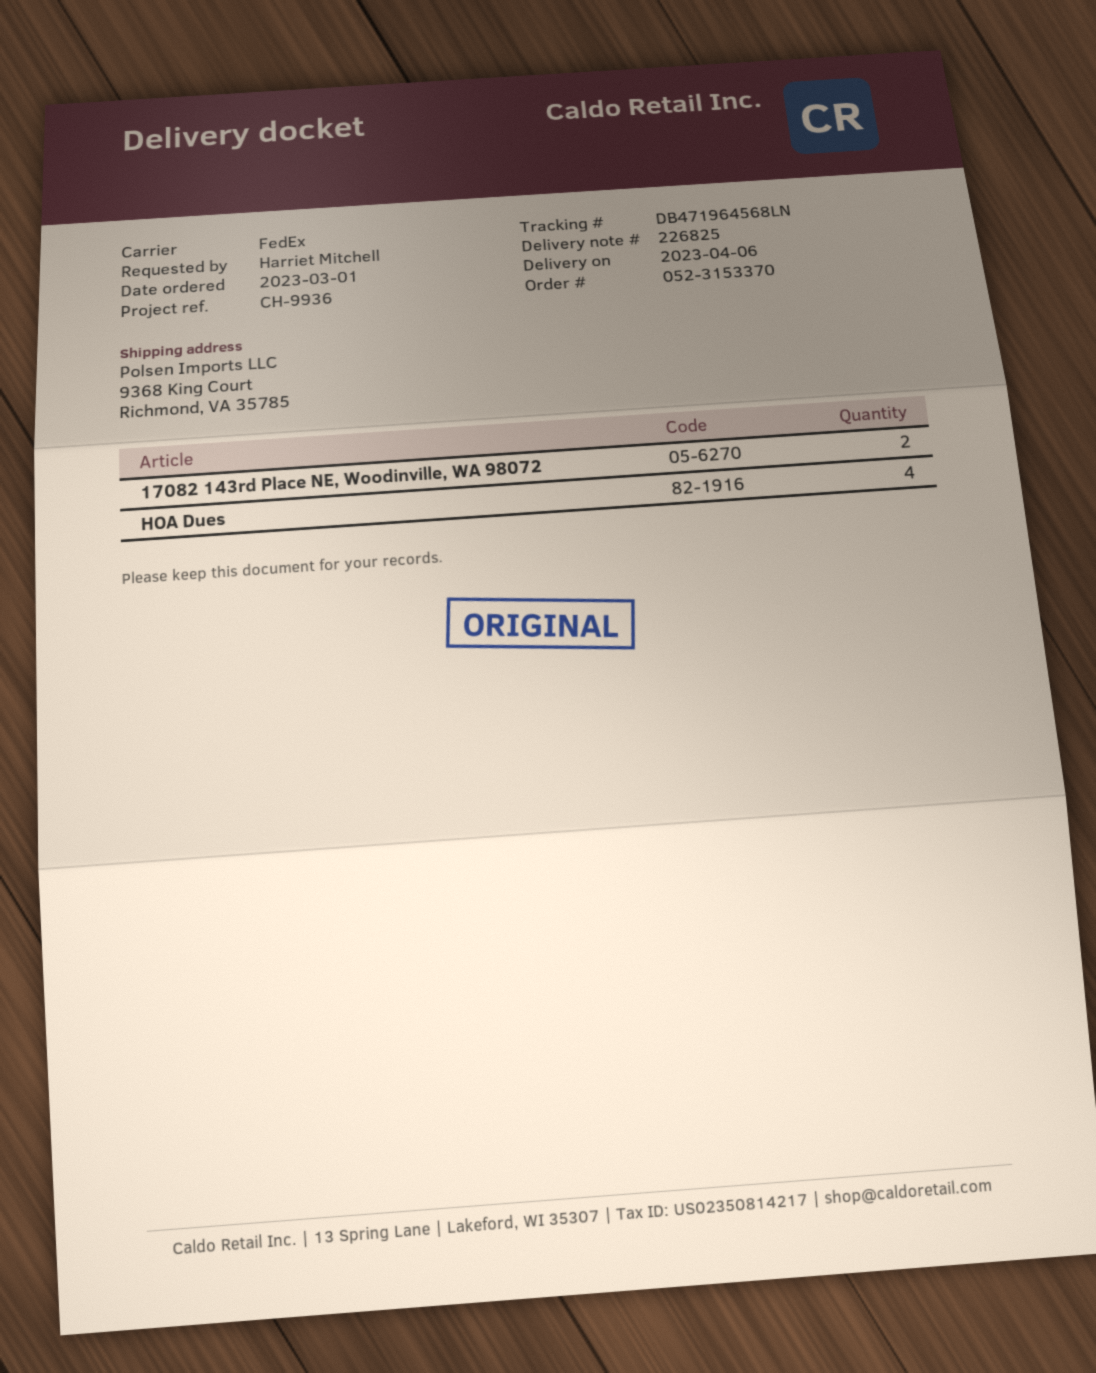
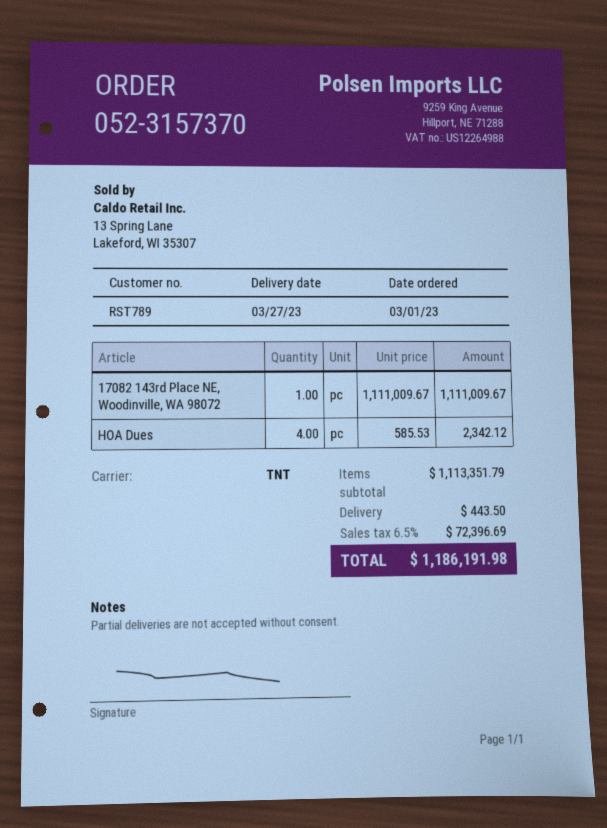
order number: 052-3153370 -> 052-3157370
delivery date: 2023-04-06 -> 2023-03-27
shipping method: FedEx -> TNT
17082 143rd Place NE, Woodinville, WA 98072: 2 -> 1

